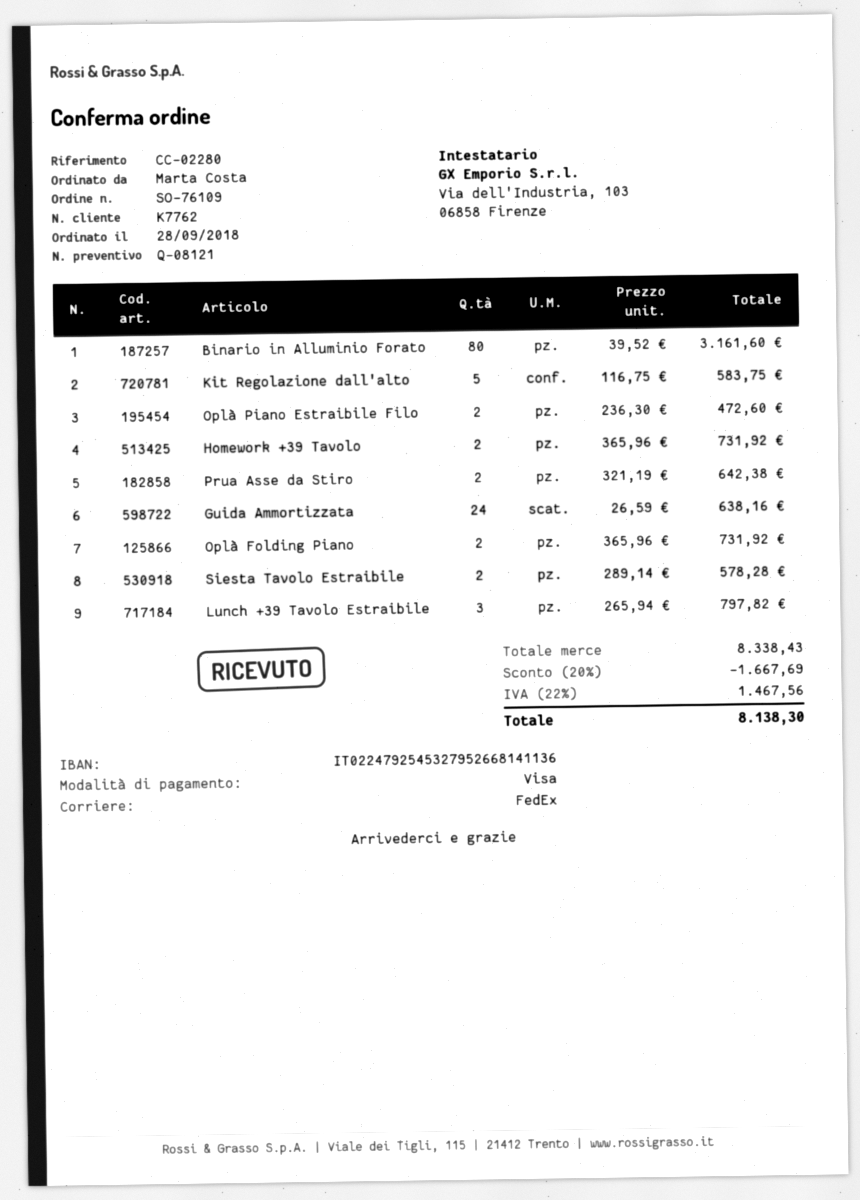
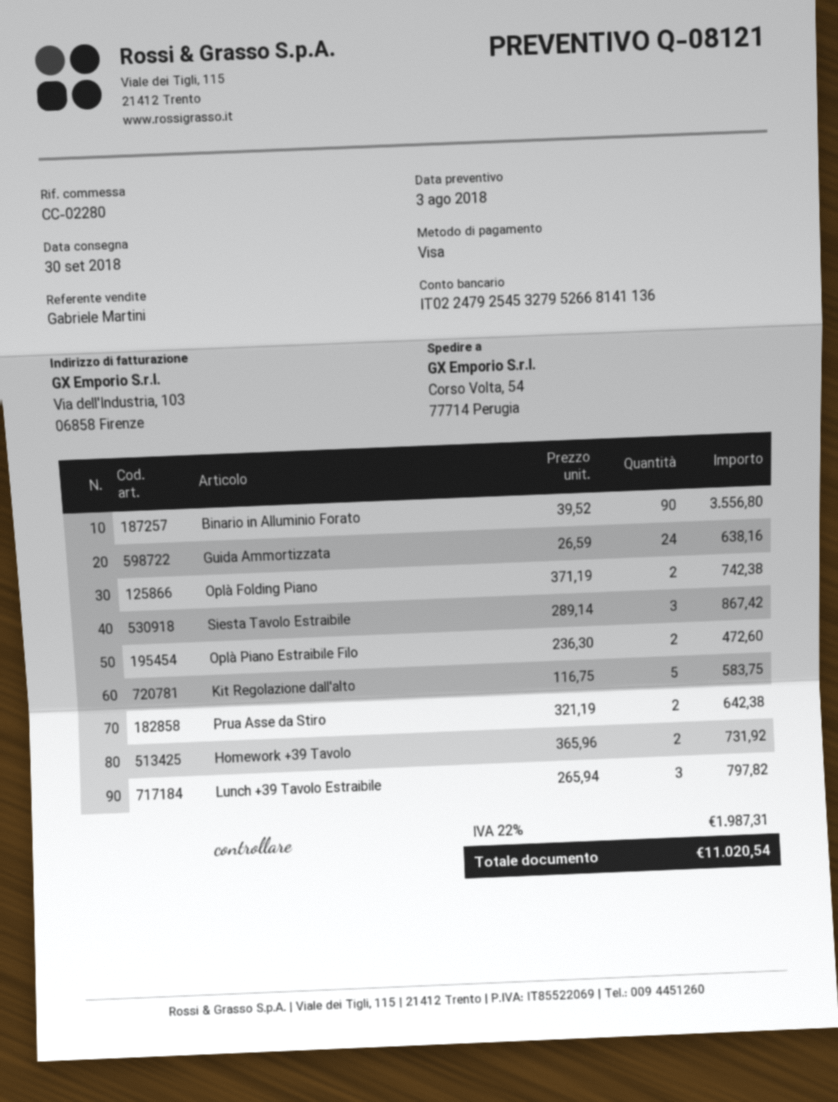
Binario in Alluminio Forato: 80 x 39.52 = 3161.60 -> 90 x 39.52 = 3556.80
Oplà Folding Piano: 2 x 365.96 = 731.92 -> 2 x 371.19 = 742.38
Siesta Tavolo Estraibile: 2 x 289.14 = 578.28 -> 3 x 289.14 = 867.42
discount: 20% = 1667.69 -> none
tax: 22% = 1467.56 -> 22% = 1987.31
total: 8138.30 -> 11020.54

